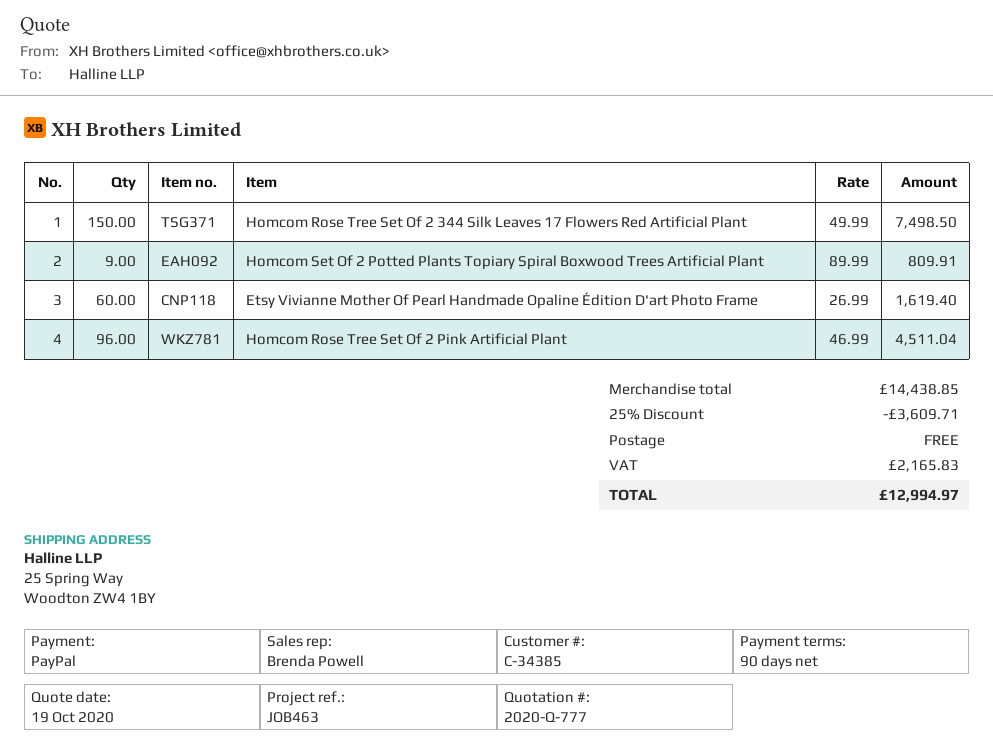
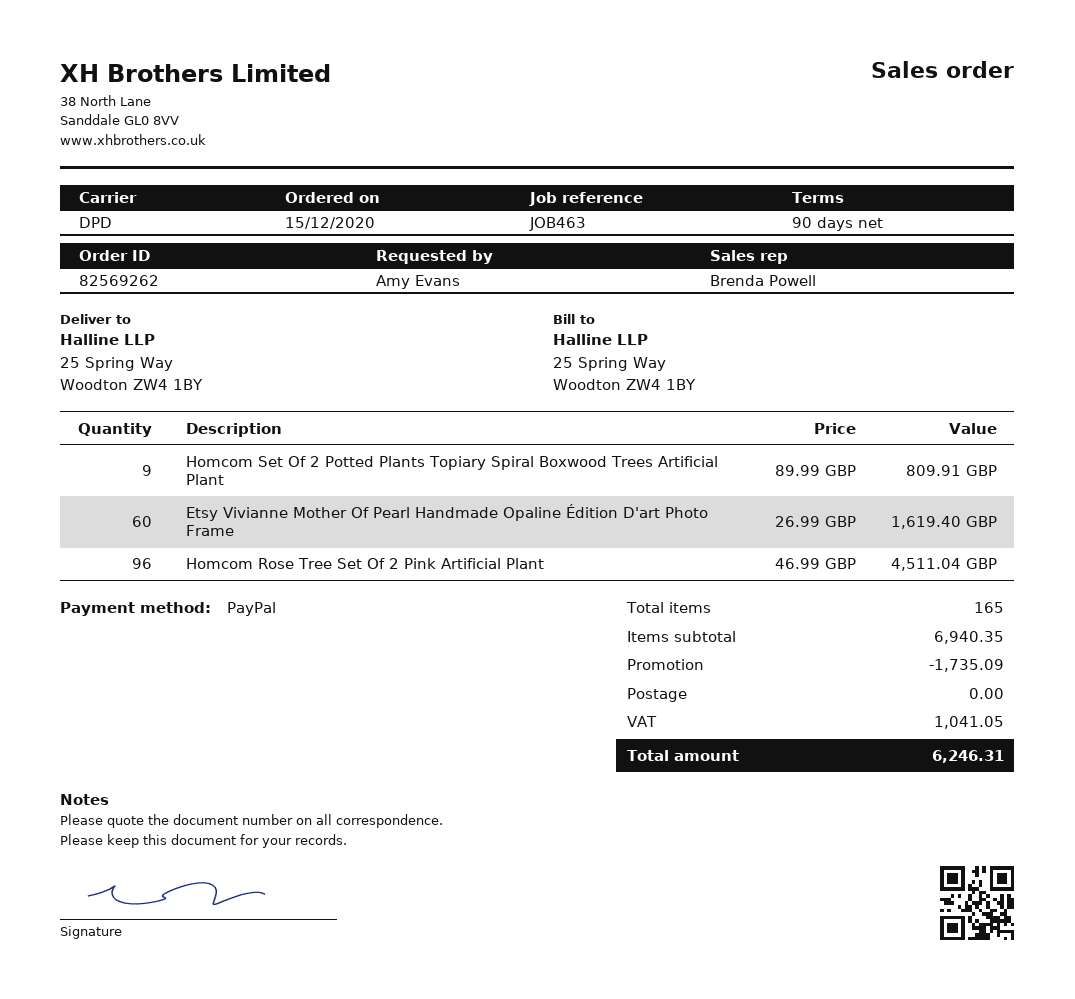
Homcom Rose Tree Set Of 2 344 Silk Leaves 17 Flowers Red Artificial Plant: 150 x 49.99 = 7498.50 -> none
subtotal: 14438.85 -> 6940.35
discount: 3609.71 -> 1735.09
tax: 2165.83 -> 1041.05
total: 12994.97 -> 6246.31

